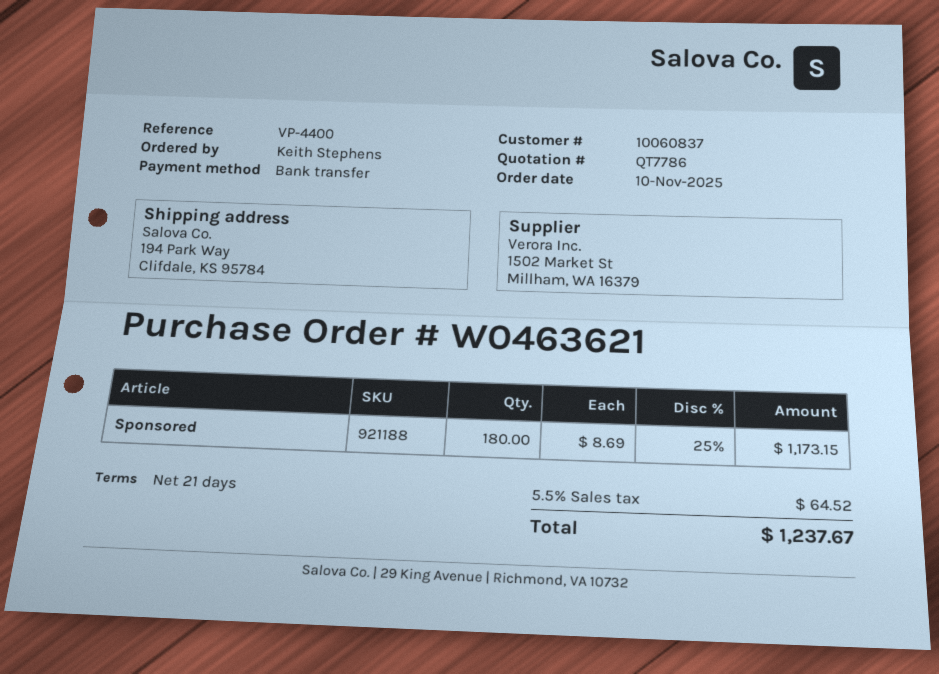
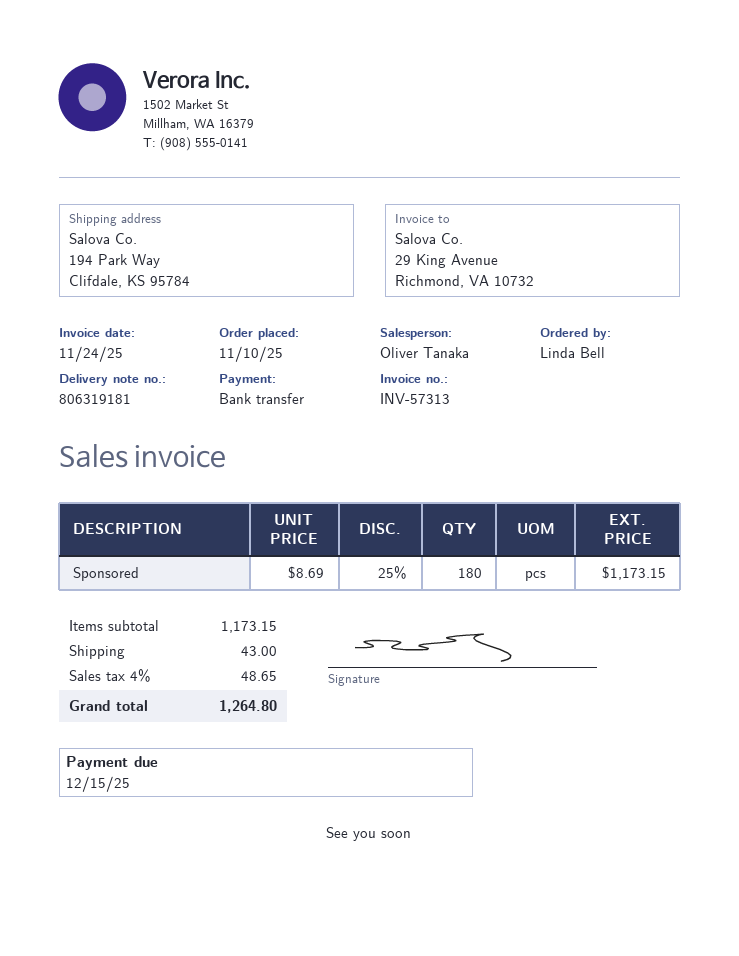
ordered by: Keith Stephens -> Linda Bell
shipping: none -> 43.00
tax: 5.5% = 64.52 -> 4% = 48.65
total: 1237.67 -> 1264.80

